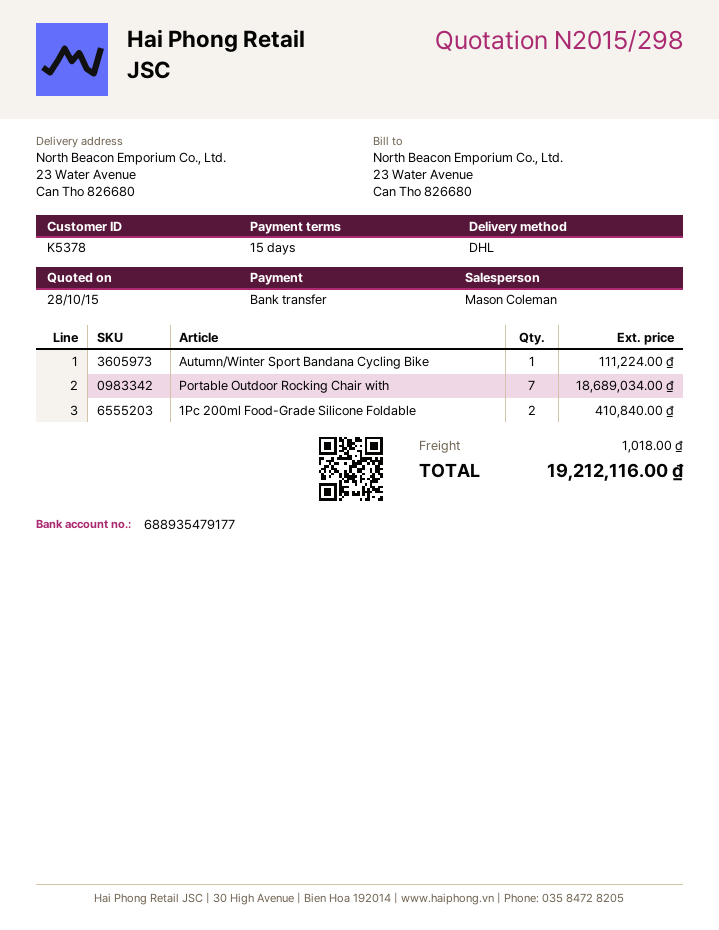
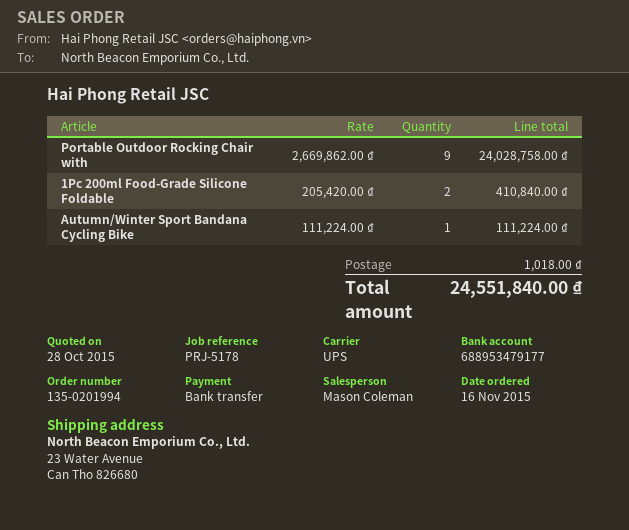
bank account: 688935479177 -> 688953479177
shipping method: DHL -> UPS
Portable Outdoor Rocking Chair with: 7 for 18689034.00 -> 9 for 24028758.00
total: 19212116.00 -> 24551840.00

